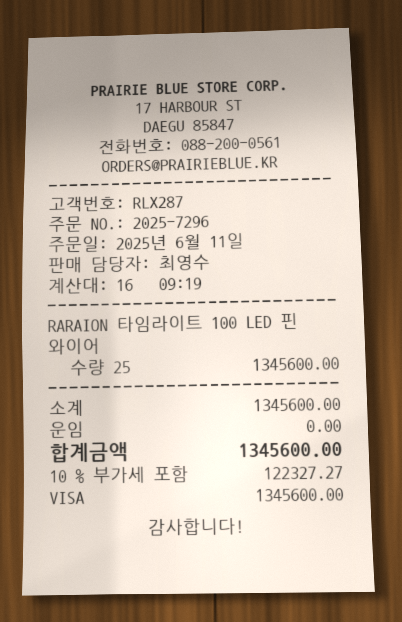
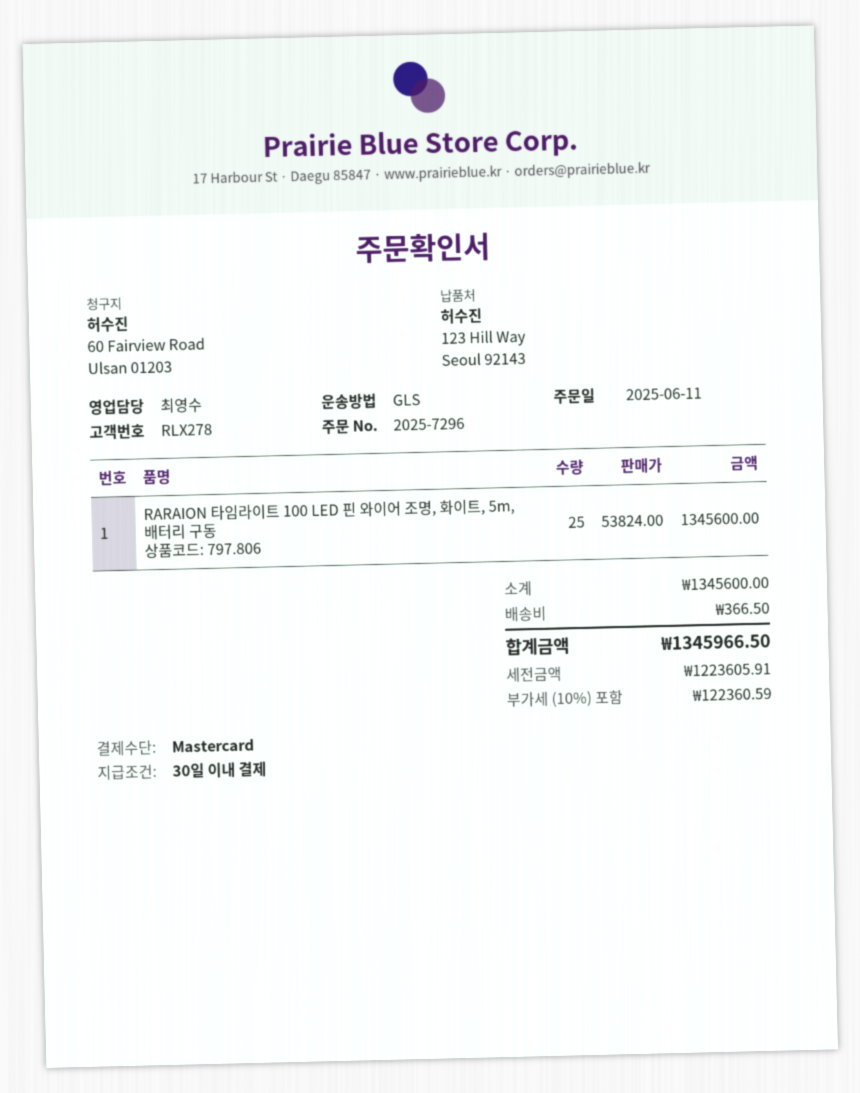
customer number: RLX287 -> RLX278
payment method: Visa -> Mastercard
shipping: 0.00 -> 366.50
tax: 10% = 122327.27 -> 10% = 122360.59
total: 1345600.00 -> 1345966.50

